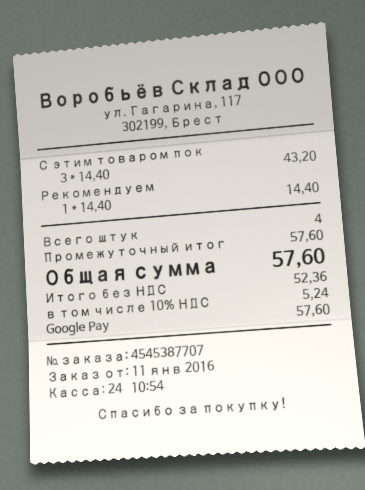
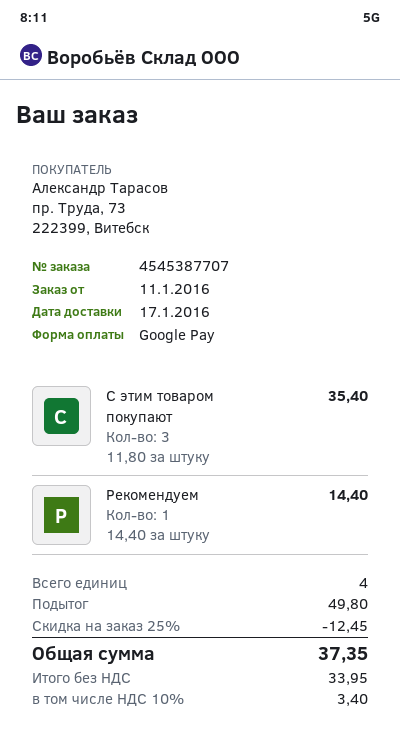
С этим товаром пок: 3 x 14.40 = 43.20 -> 3 x 11.80 = 35.40
subtotal: 57.60 -> 49.80
discount: none -> 25% = 12.45
net: 52.36 -> 33.95
tax: 10% = 5.24 -> 10% = 3.40
total: 57.60 -> 37.35

